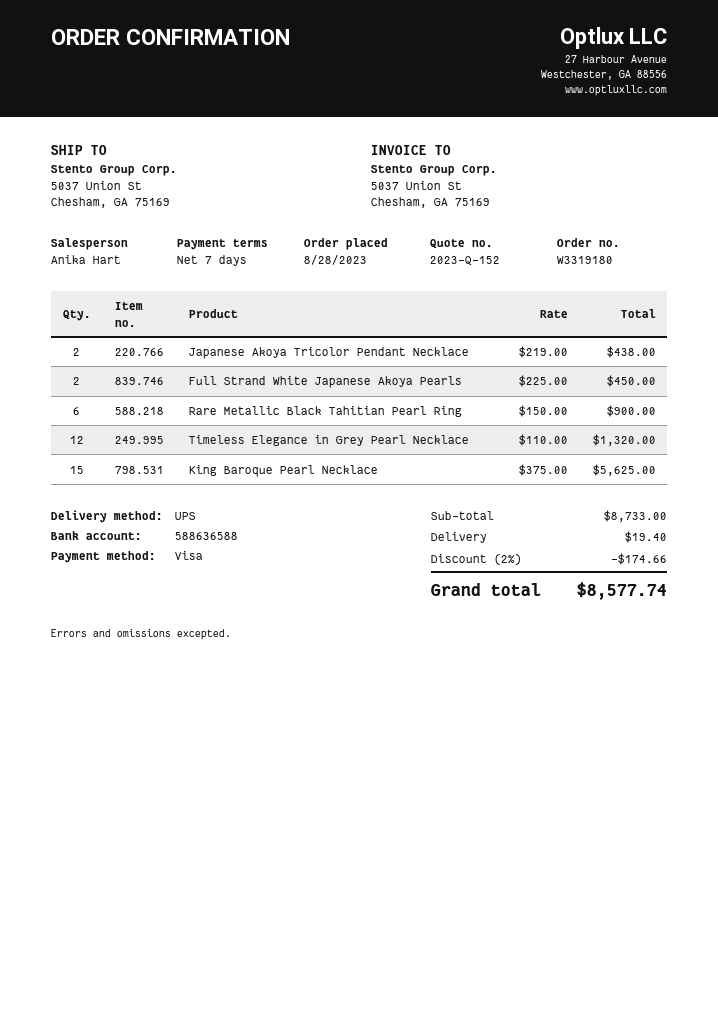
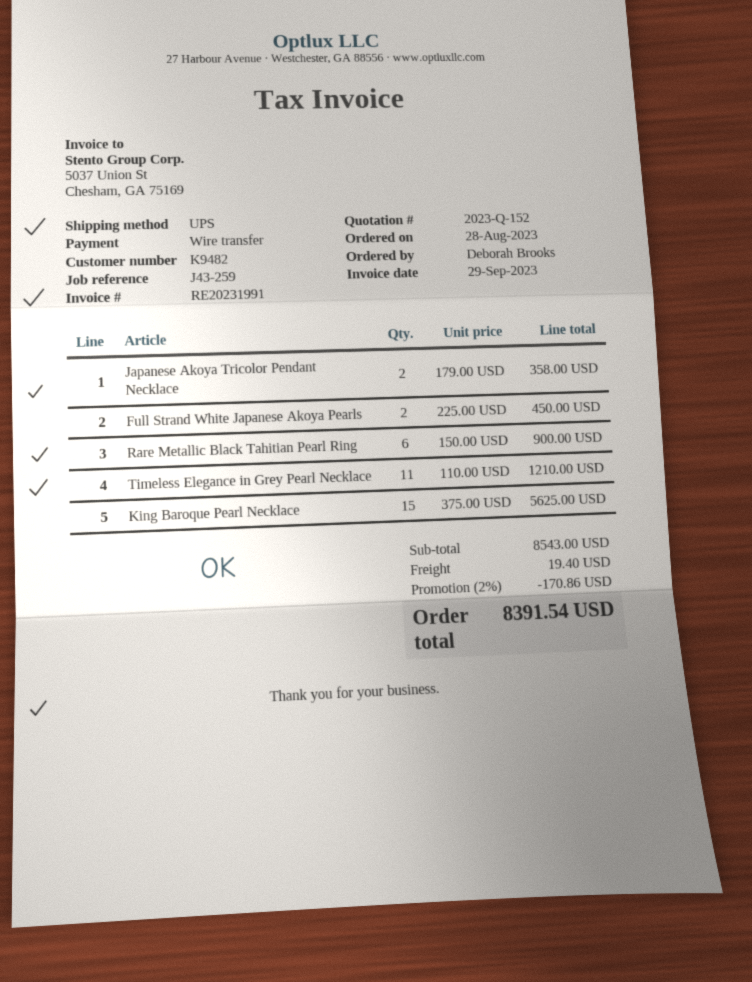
payment method: Visa -> bank transfer
Japanese Akoya Tricolor Pendant Necklace: 2 x 219.00 = 438.00 -> 2 x 179.00 = 358.00
Timeless Elegance in Grey Pearl Necklace: 12 x 110.00 = 1320.00 -> 11 x 110.00 = 1210.00
subtotal: 8733.00 -> 8543.00
discount: 2% = 174.66 -> 2% = 170.86
total: 8577.74 -> 8391.54

